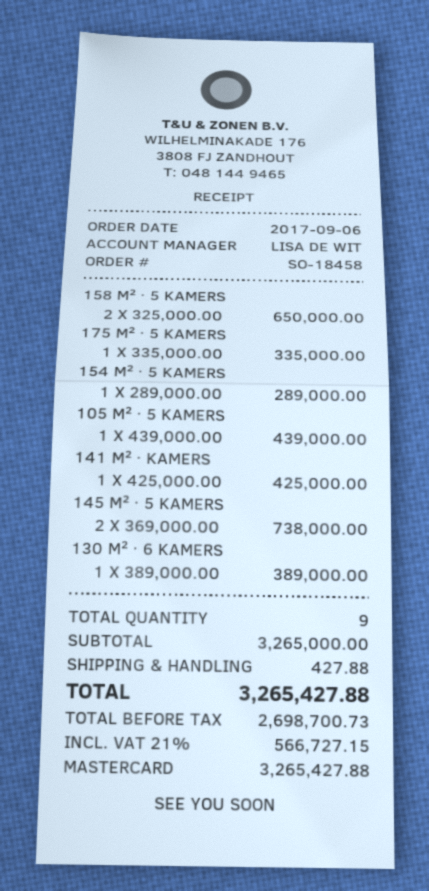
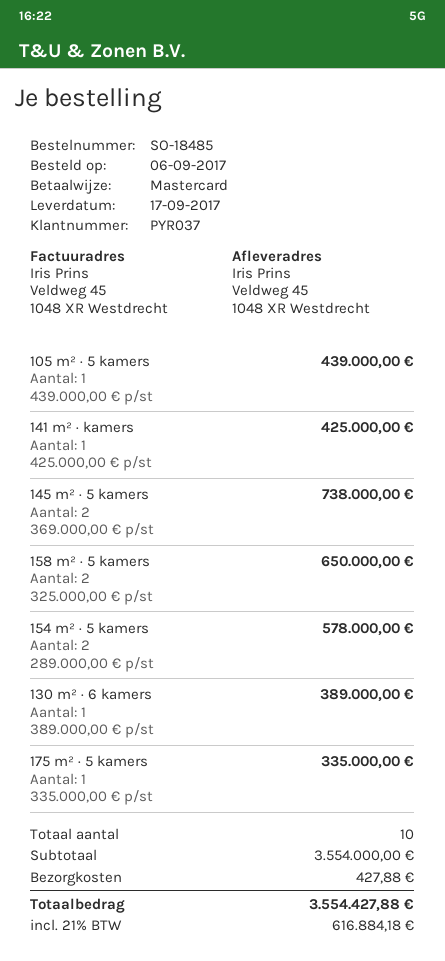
order number: SO-18458 -> SO-18485
154 M² · 5 KAMERS: 1 x 289000.00 = 289000.00 -> 2 x 289000.00 = 578000.00
total quantity: 9 -> 10
subtotal: 3265000.00 -> 3554000.00
tax: 21% = 566727.15 -> 21% = 616884.18
total: 3265427.88 -> 3554427.88

